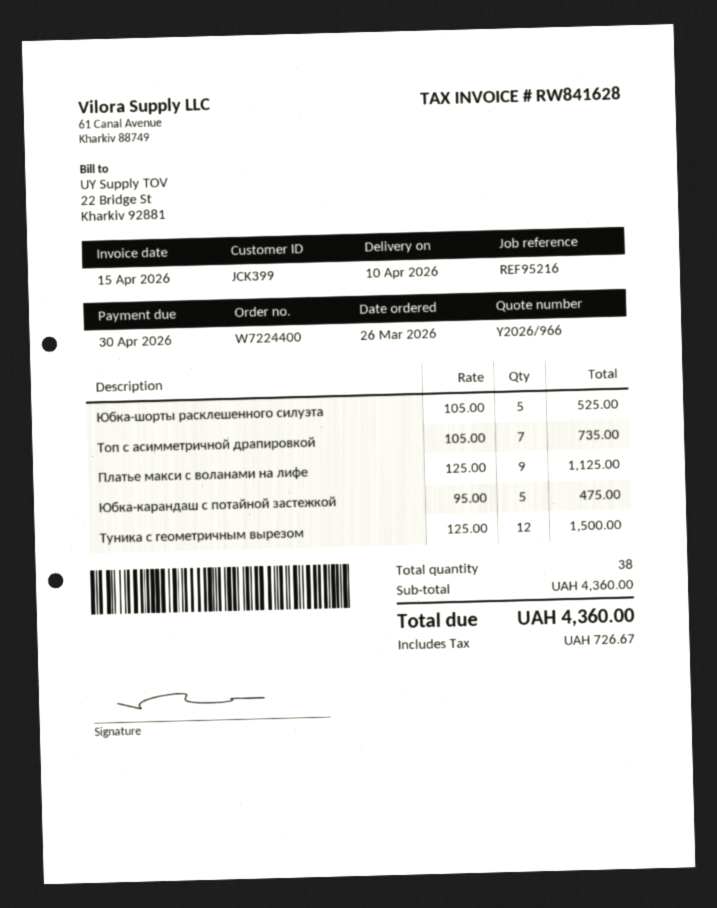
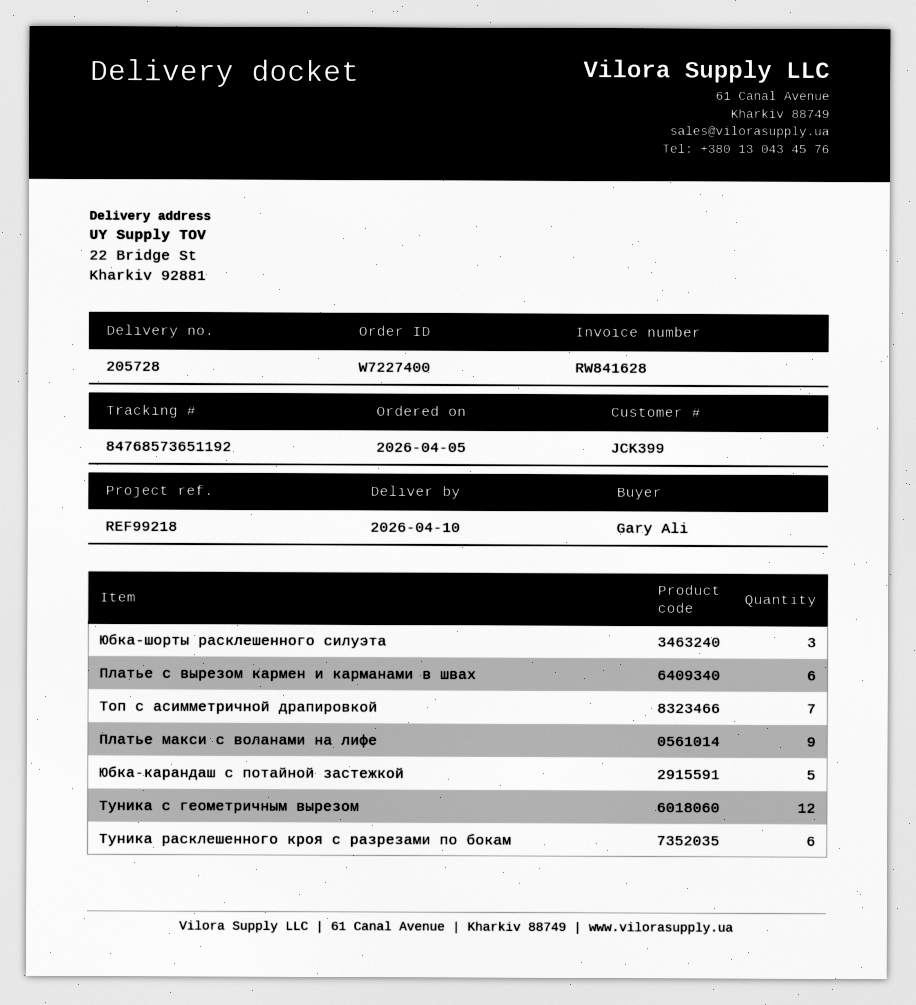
order number: W7224400 -> W7227400
order date: 2026-03-26 -> 2026-04-05
reference: REF95216 -> REF99218
Юбка-шорты расклешенного силуэта: 5 -> 3
Платье c вырезом кармен и карманами в швах: none -> 6
Туника расклешенного кроя с разрезами по бокам: none -> 6

